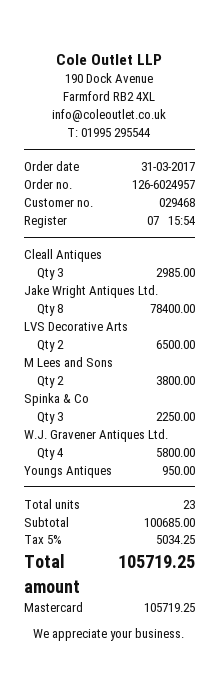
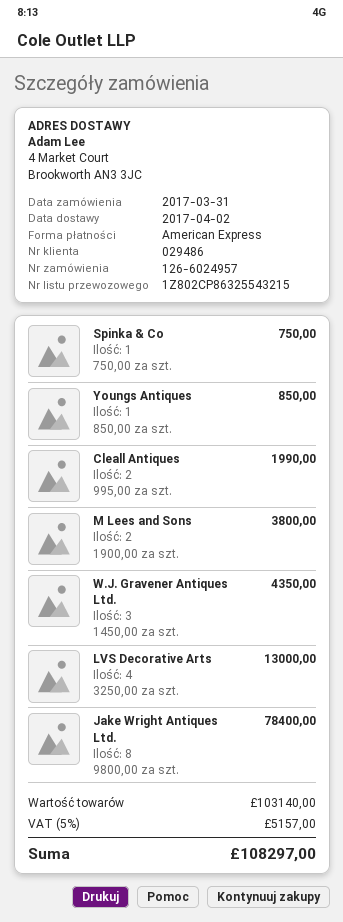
customer number: 029468 -> 029486
payment method: Mastercard -> American Express
Cleall Antiques: 3 for 2985.00 -> 2 for 1990.00
LVS Decorative Arts: 2 for 6500.00 -> 4 for 13000.00
Spinka & Co: 3 for 2250.00 -> 1 for 750.00
W.J. Gravener Antiques Ltd.: 4 for 5800.00 -> 3 for 4350.00
Youngs Antiques: 1 for 950.00 -> 1 for 850.00
subtotal: 100685.00 -> 103140.00
tax: 5% = 5034.25 -> 5% = 5157.00
total: 105719.25 -> 108297.00

